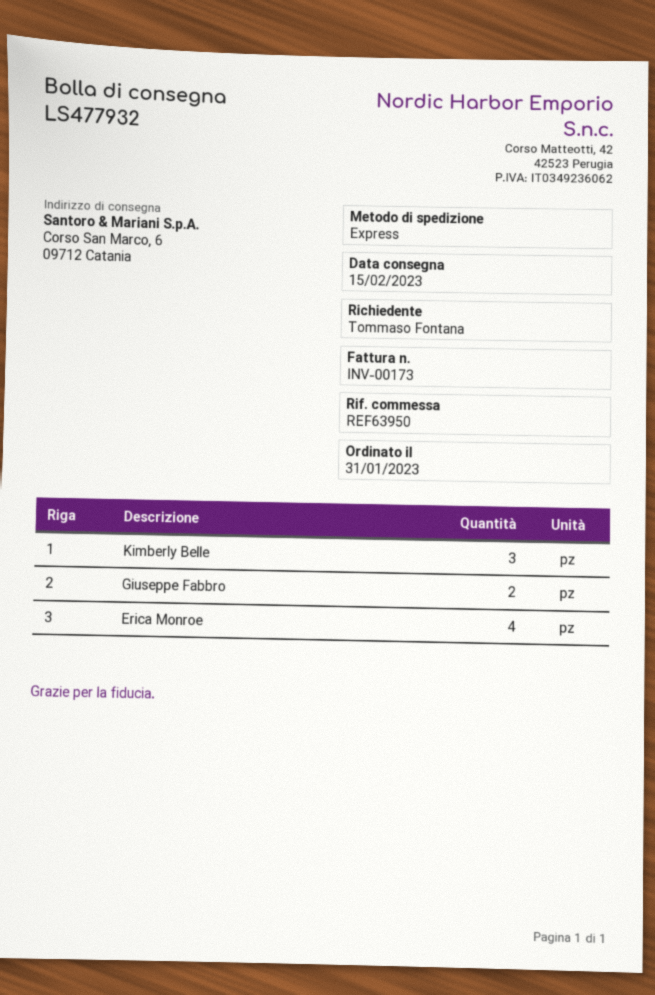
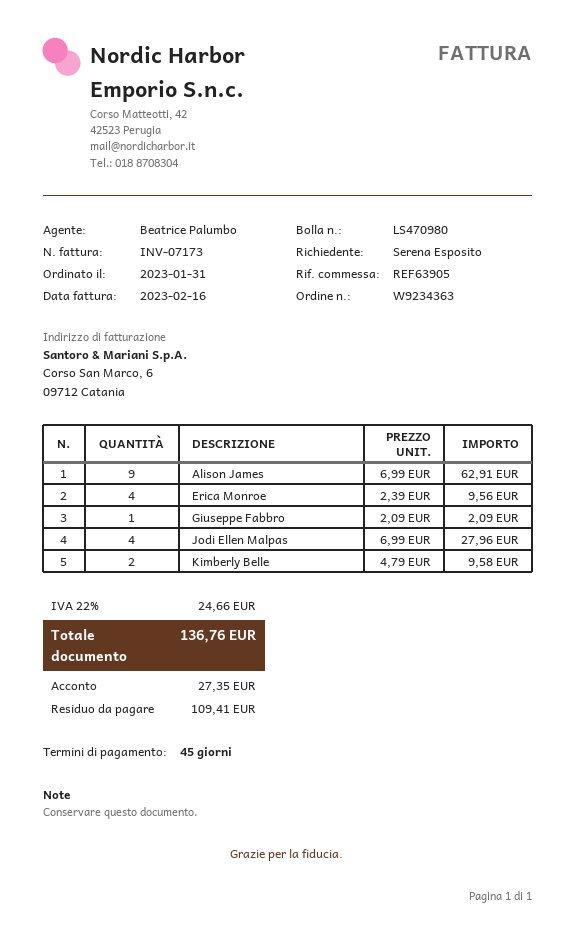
delivery note number: LS477932 -> LS470980
invoice number: INV-00173 -> INV-07173
reference: REF63950 -> REF63905
ordered by: Tommaso Fontana -> Serena Esposito
Kimberly Belle: 3 -> 2
Giuseppe Fabbro: 2 -> 1
Alison James: none -> 9
Jodi Ellen Malpas: none -> 4

